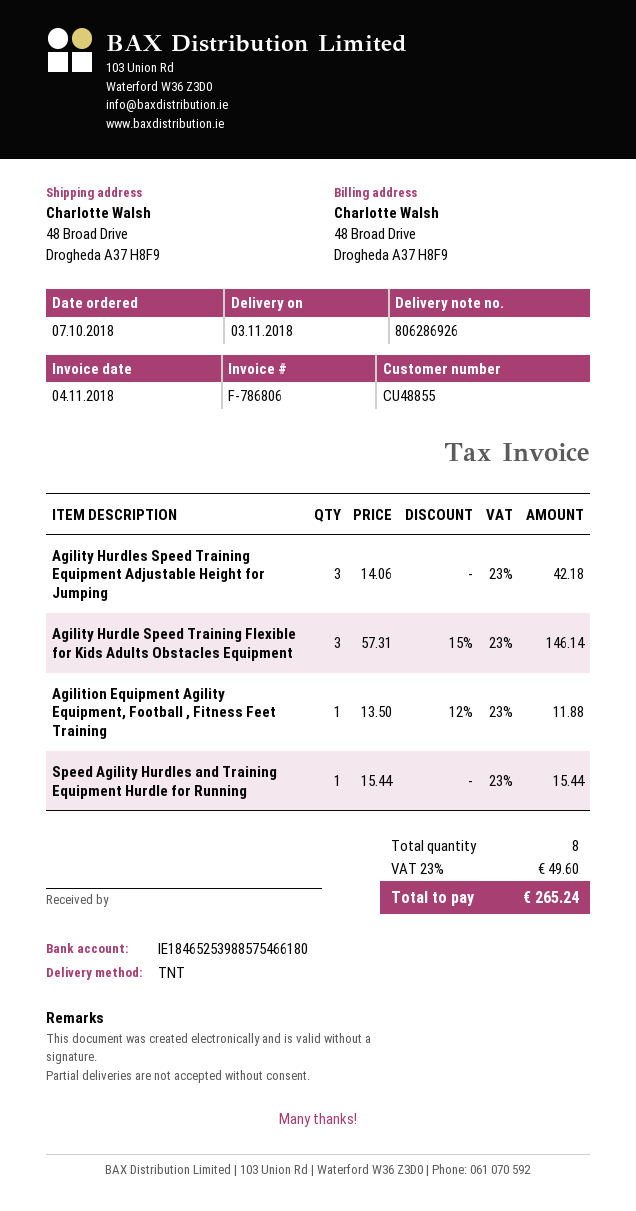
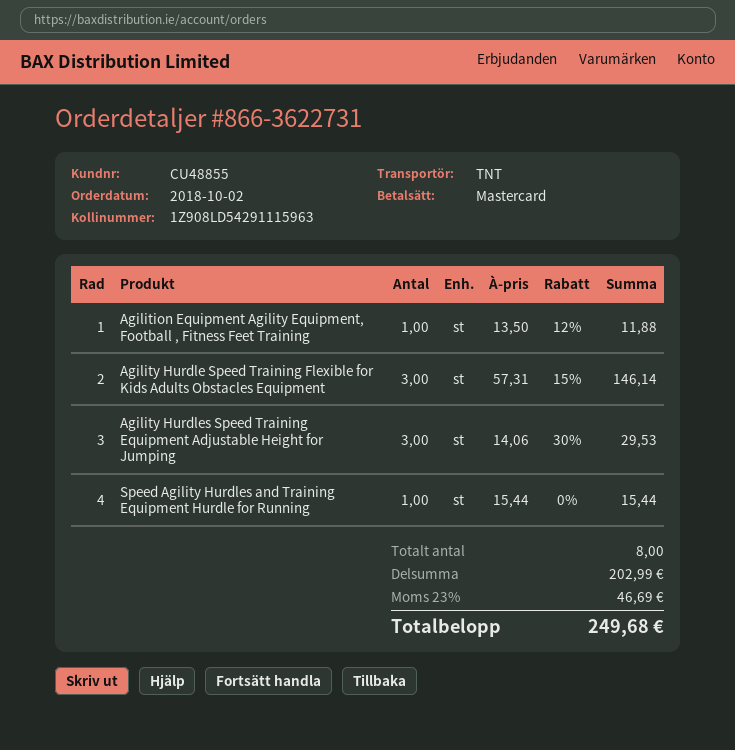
order date: 2018-10-07 -> 2018-10-02
Agility Hurdles Speed Training Equipment Adjustable Height for Jumping: 3 x 14.06 = 42.18 -> 3 x 14.06 - 30% = 29.53
tax: 23% = 49.60 -> 23% = 46.69
total: 265.24 -> 249.68

